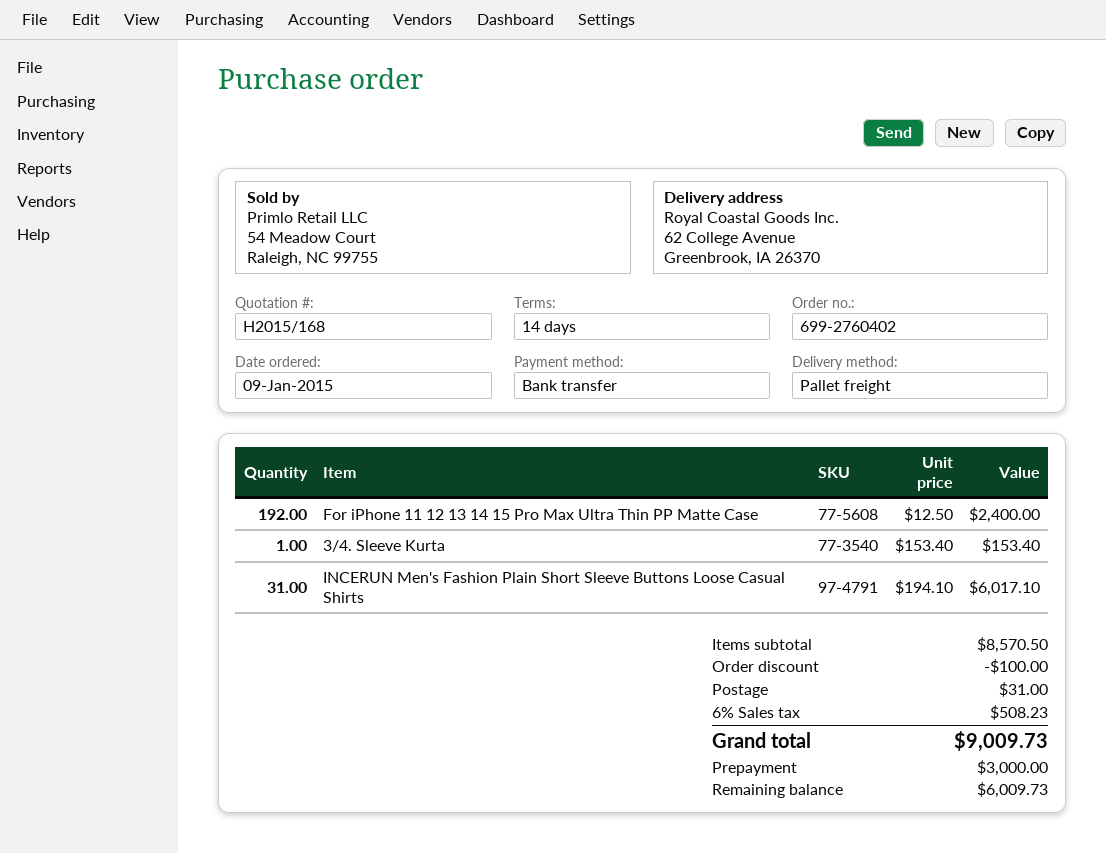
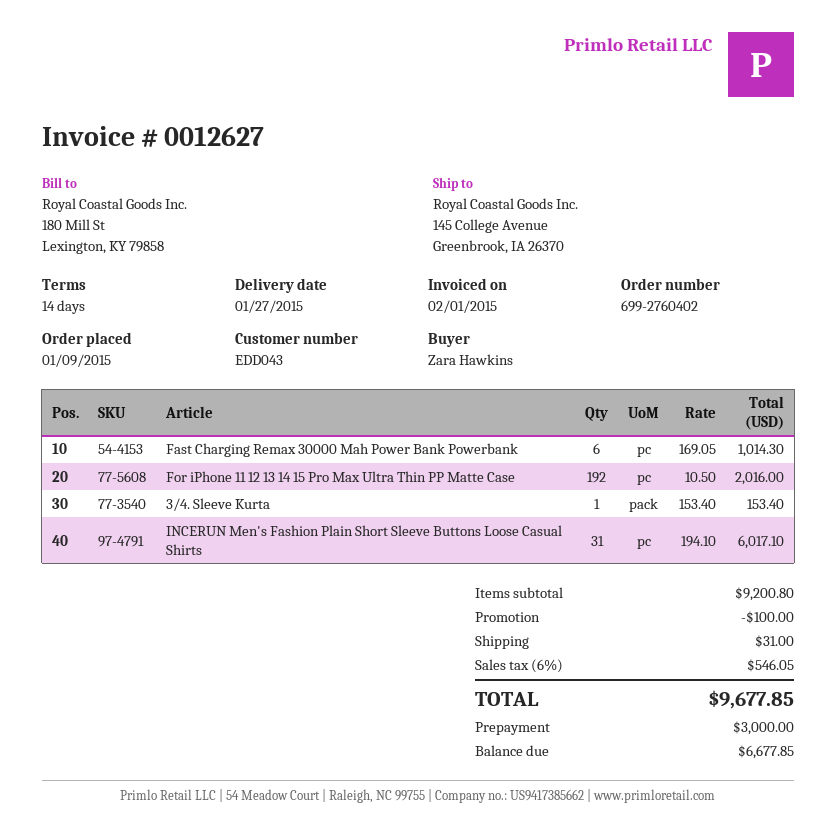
ship to: 62 College Avenue, Greenbrook, IA 26370 -> 145 College Avenue, Greenbrook, IA 26370
For iPhone 11 12 13 14 15 Pro Max Ultra Thin PP Matte Case: 192 x 12.50 = 2400.00 -> 192 x 10.50 = 2016.00
Fast Charging Remax 30000 Mah Power Bank Powerbank: none -> 6 x 169.05 = 1014.30
subtotal: 8570.50 -> 9200.80
tax: 6% = 508.23 -> 6% = 546.05
total: 9009.73 -> 9677.85
balance: 6009.73 -> 6677.85

